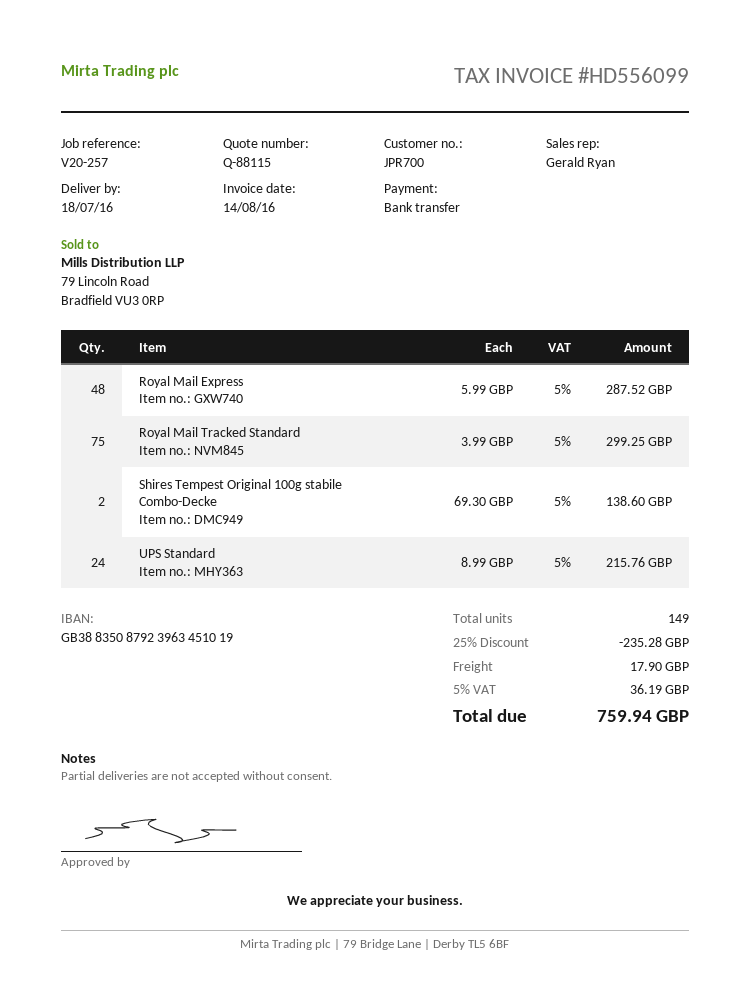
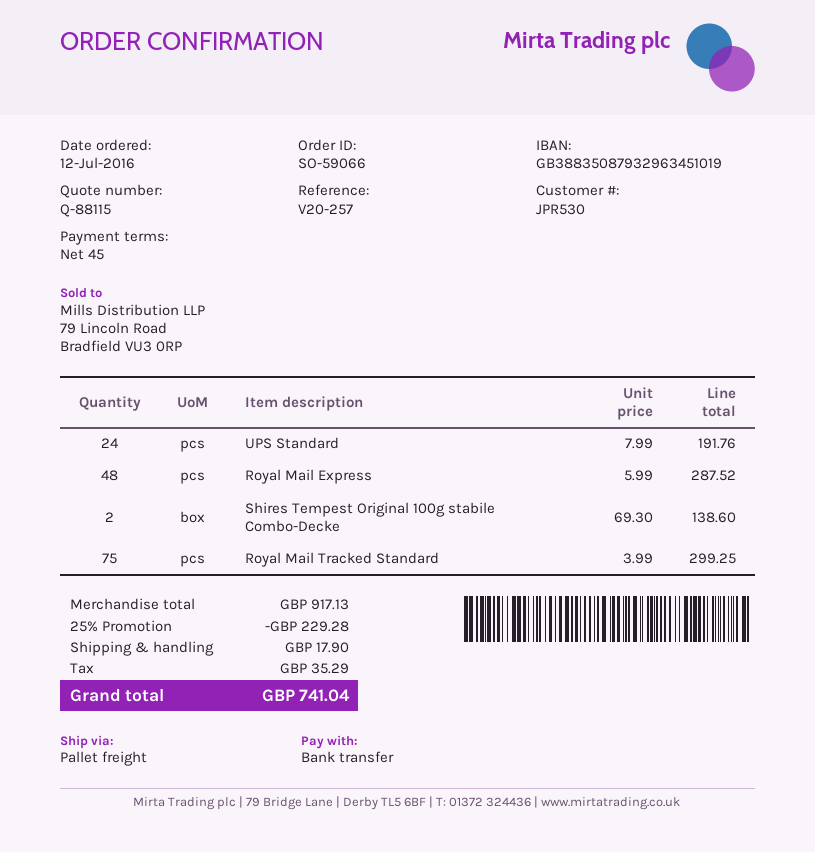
customer number: JPR700 -> JPR530
bank account: GB38835087923963451019 -> GB38835087932963451019
UPS Standard: 24 x 8.99 = 215.76 -> 24 x 7.99 = 191.76
discount: 25% = 235.28 -> 25% = 229.28
tax: 36.19 -> 35.29
total: 759.94 -> 741.04

